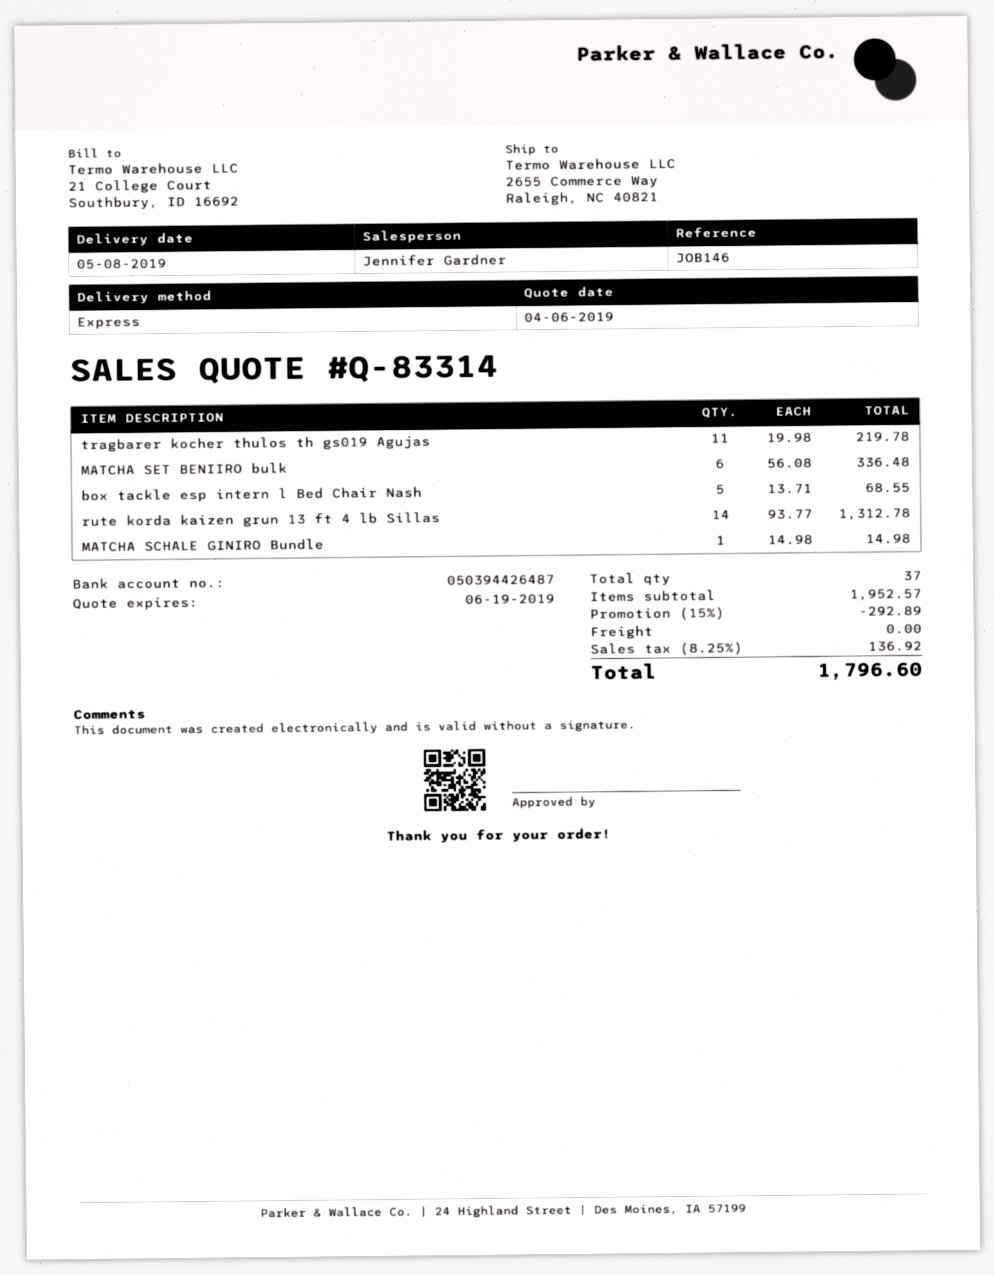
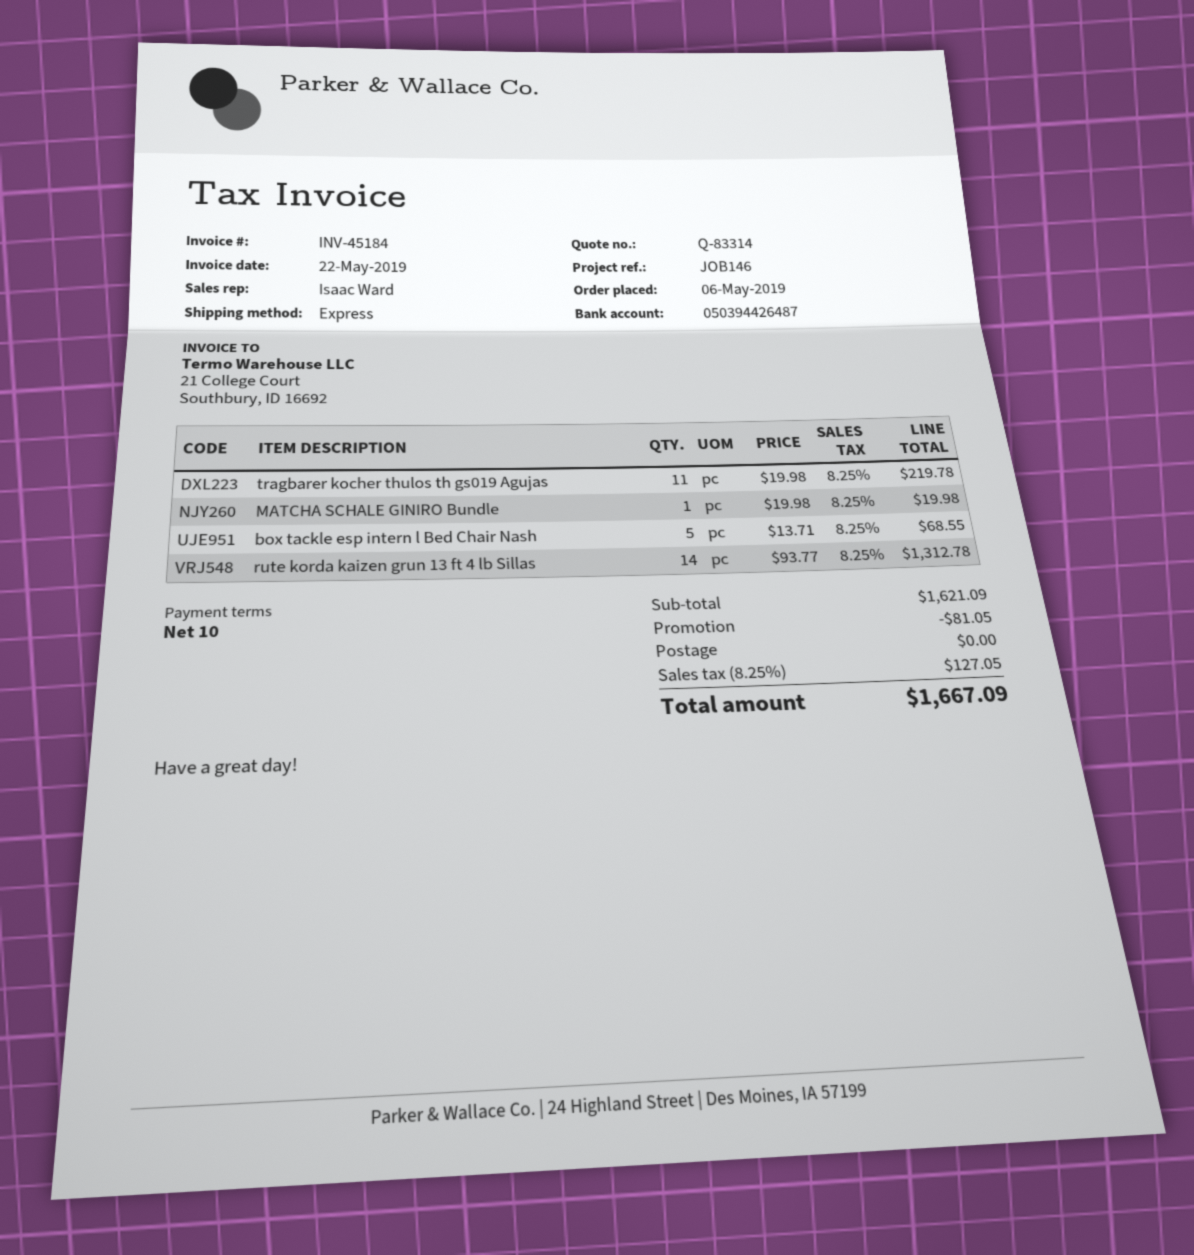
sales rep: Jennifer Gardner -> Isaac Ward
MATCHA SET BENIIRO bulk: 6 x 56.08 = 336.48 -> none
MATCHA SCHALE GINIRO Bundle: 1 x 14.98 = 14.98 -> 1 x 19.98 = 19.98
subtotal: 1952.57 -> 1621.09
discount: 292.89 -> 81.05
tax: 8.25% = 136.92 -> 8.25% = 127.05
total: 1796.60 -> 1667.09

